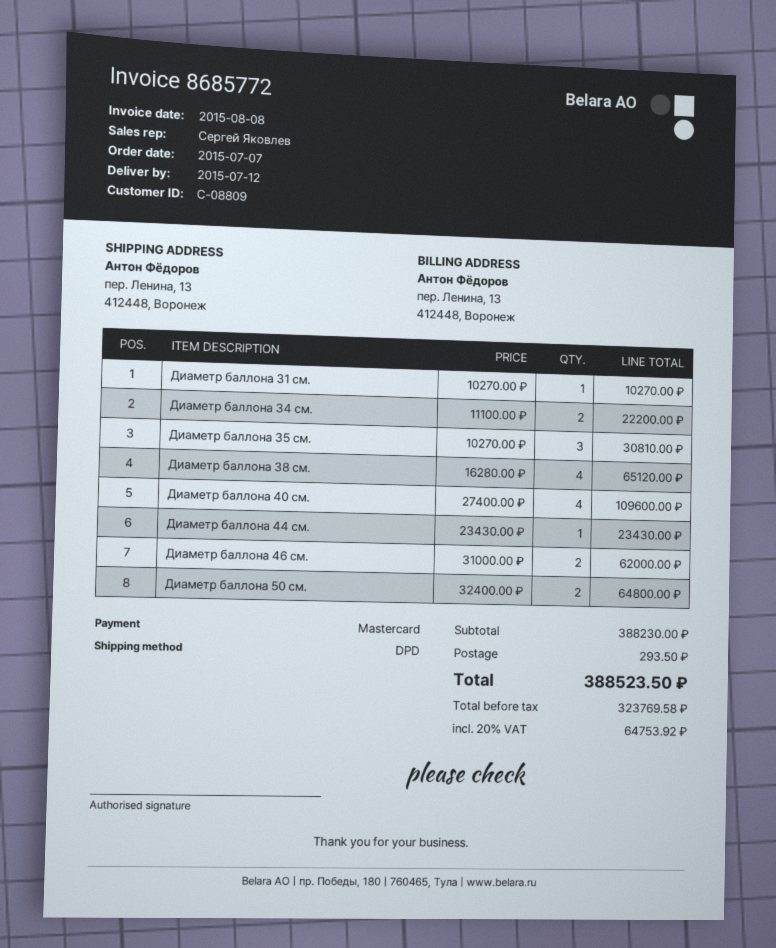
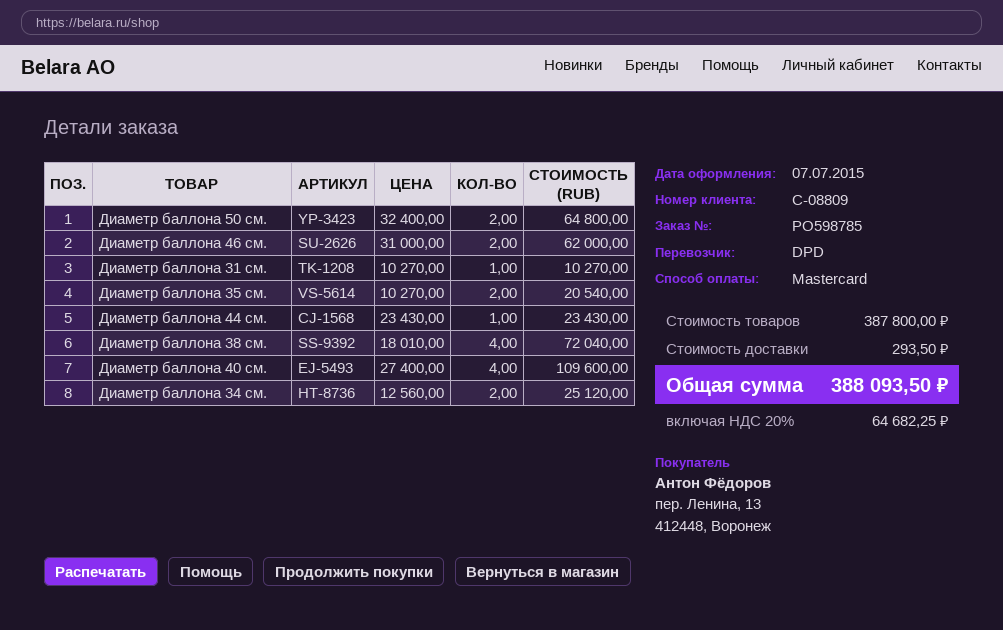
Диаметр баллона 34 см.: 2 x 11100.00 = 22200.00 -> 2 x 12560.00 = 25120.00
Диаметр баллона 35 см.: 3 x 10270.00 = 30810.00 -> 2 x 10270.00 = 20540.00
Диаметр баллона 38 см.: 4 x 16280.00 = 65120.00 -> 4 x 18010.00 = 72040.00
subtotal: 388230.00 -> 387800.00
tax: 20% = 64753.92 -> 20% = 64682.25
total: 388523.50 -> 388093.50

